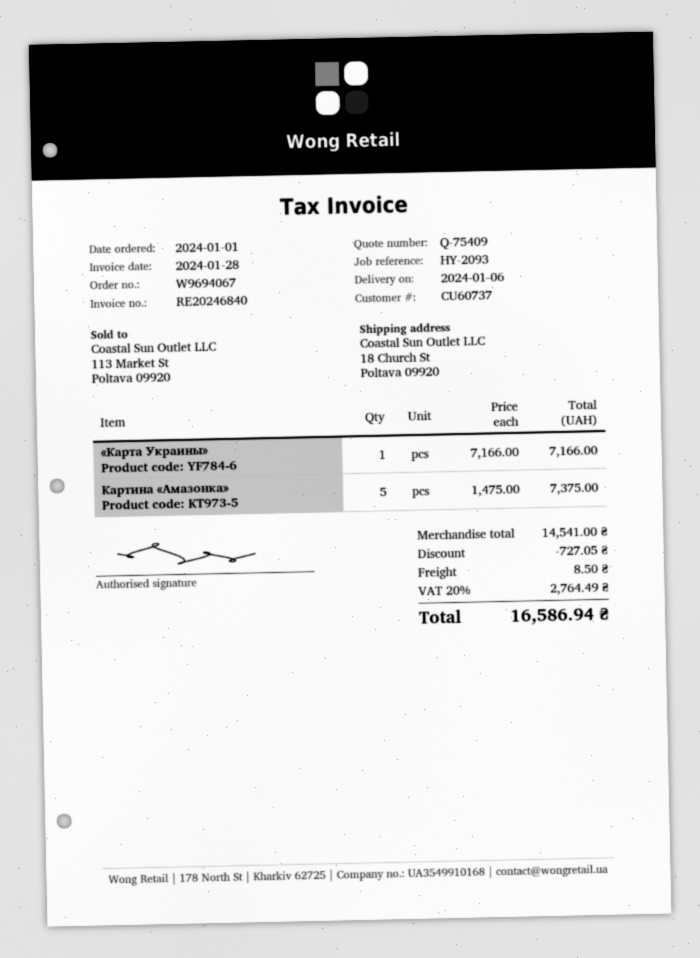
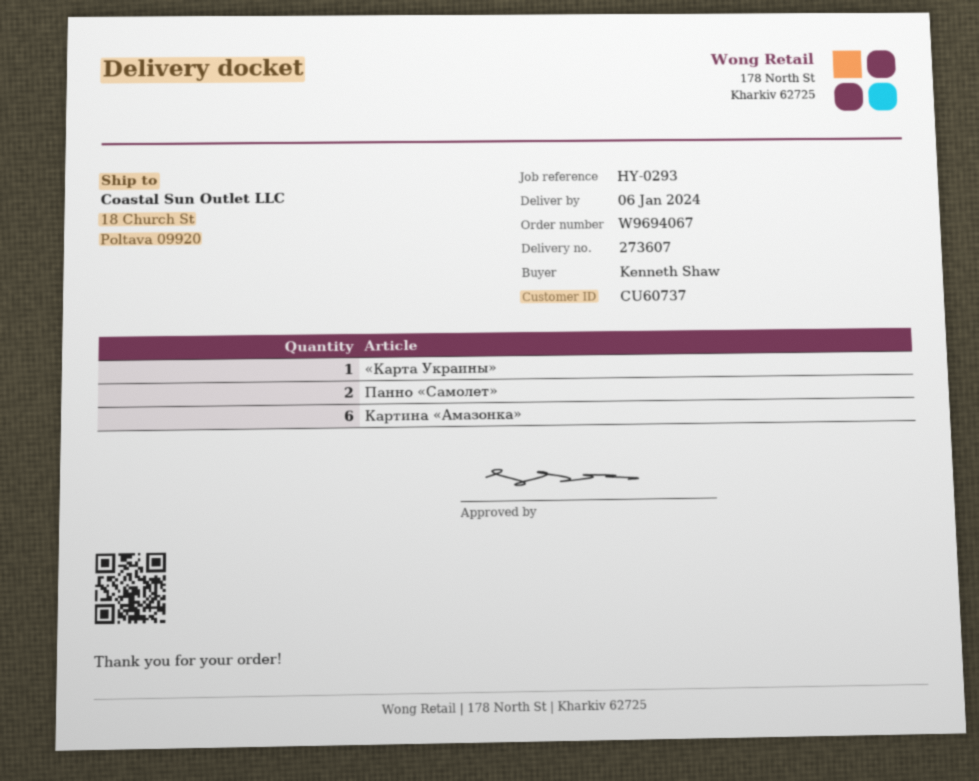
reference: HY-2093 -> HY-0293
Картина «Амазонка»: 5 -> 6
Панно «Самолет»: none -> 2

